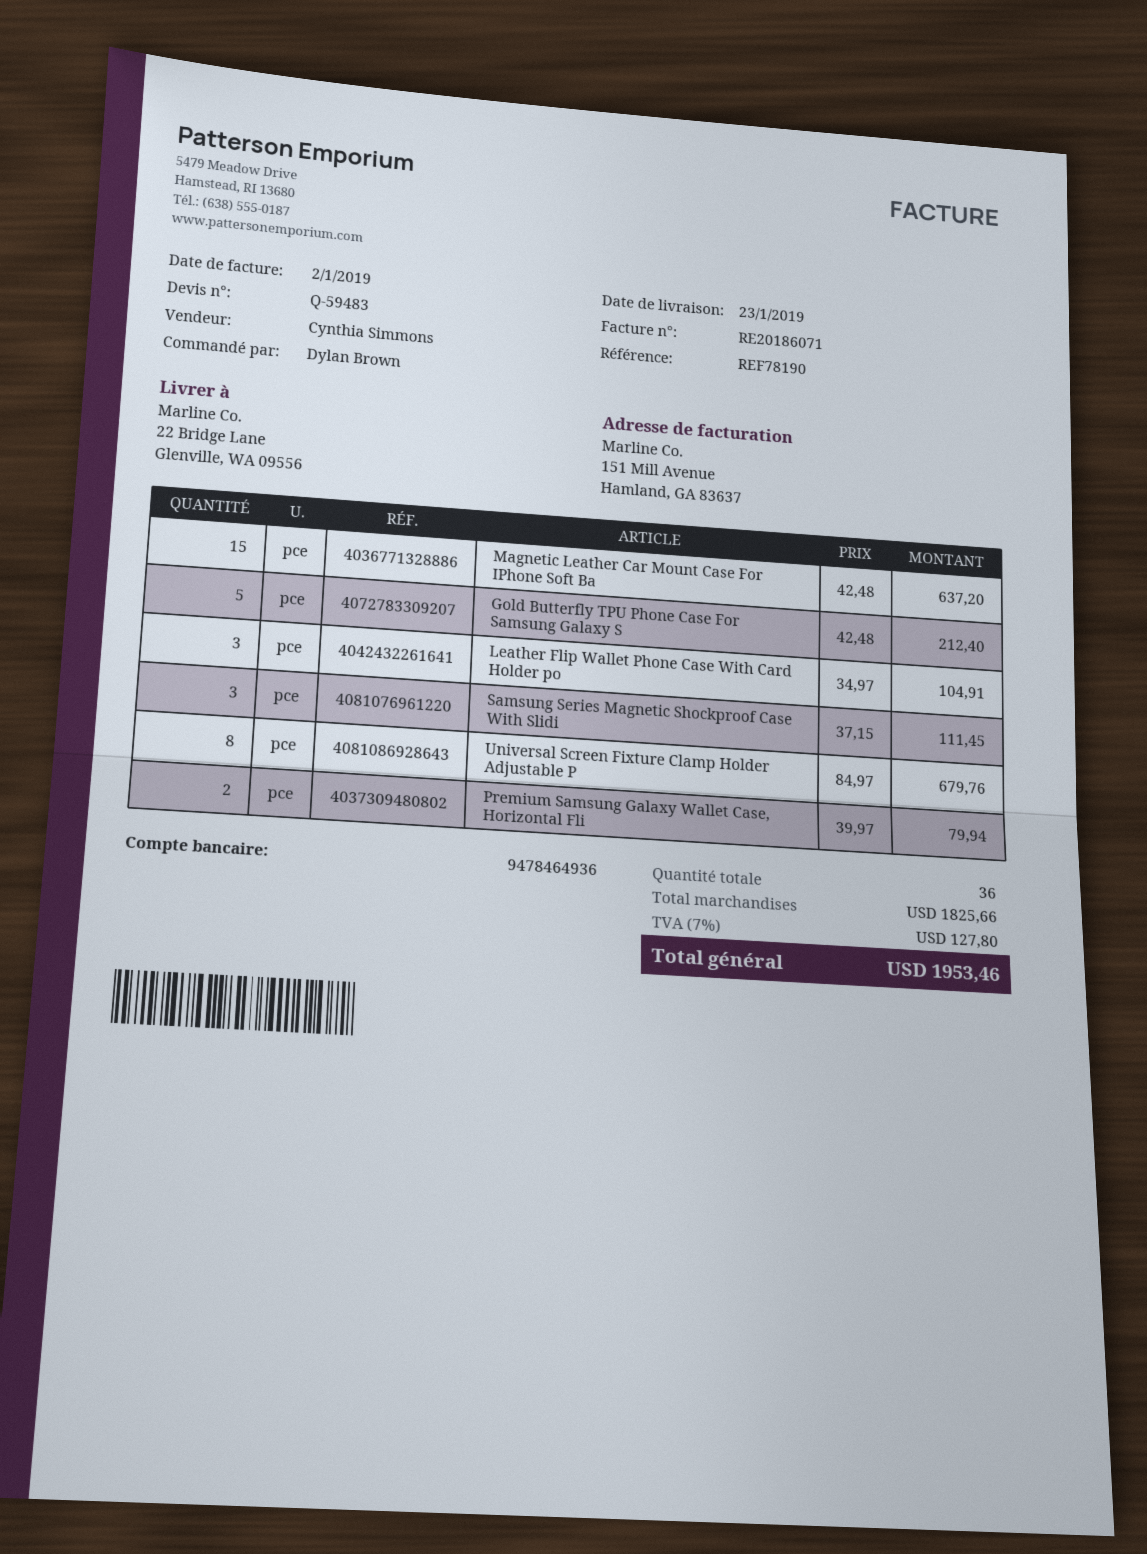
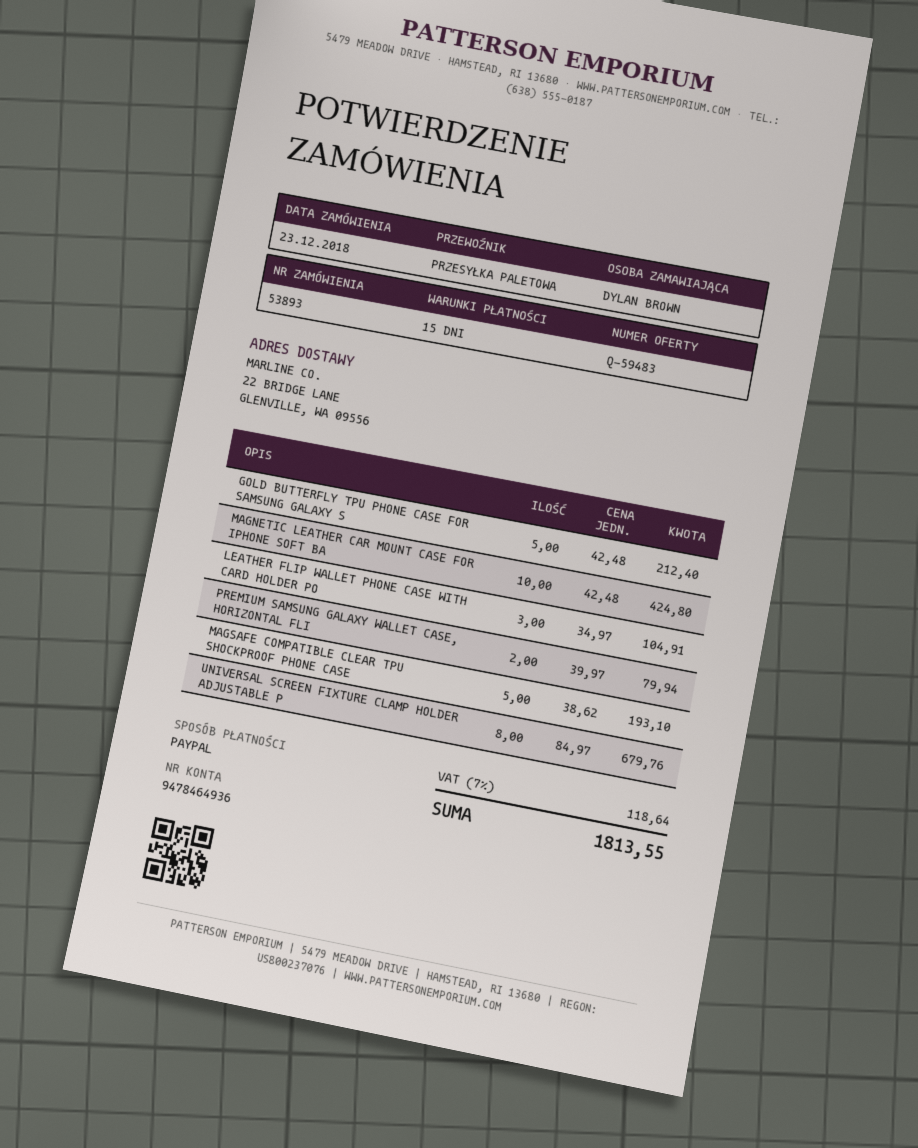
Magnetic Leather Car Mount Case For IPhone Soft Ba: 15 x 42.48 = 637.20 -> 10 x 42.48 = 424.80
Samsung Series Magnetic Shockproof Case With Slidi: 3 x 37.15 = 111.45 -> none
MAGSAFE COMPATIBLE CLEAR TPU SHOCKPROOF PHONE CASE: none -> 5 x 38.62 = 193.10
tax: 7% = 127.80 -> 7% = 118.64
total: 1953.46 -> 1813.55

